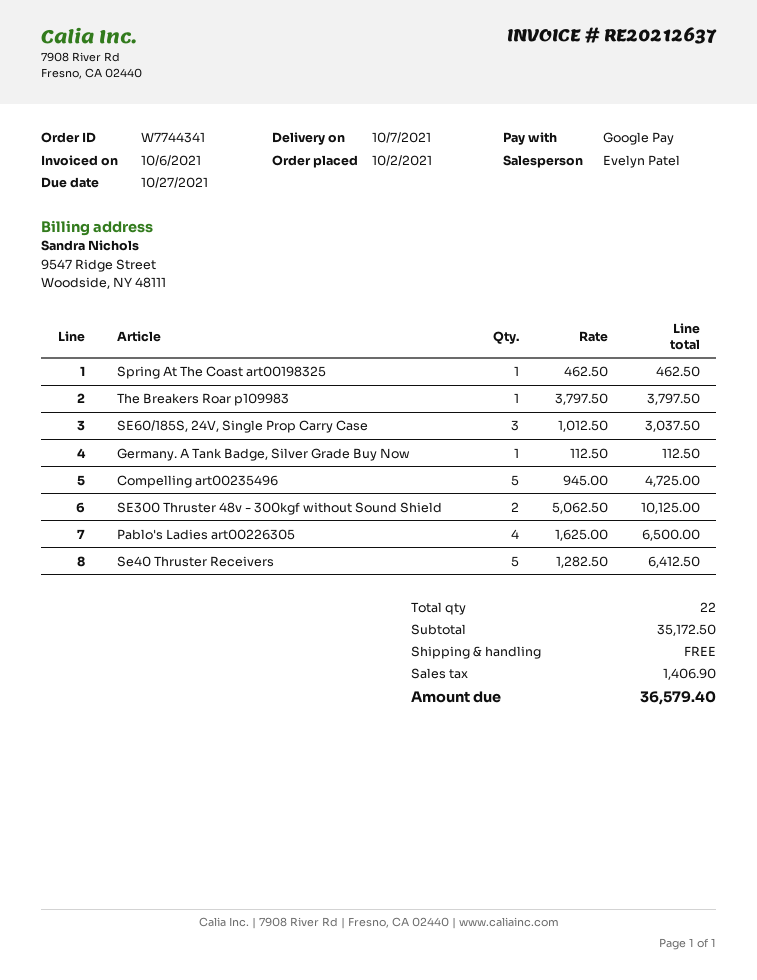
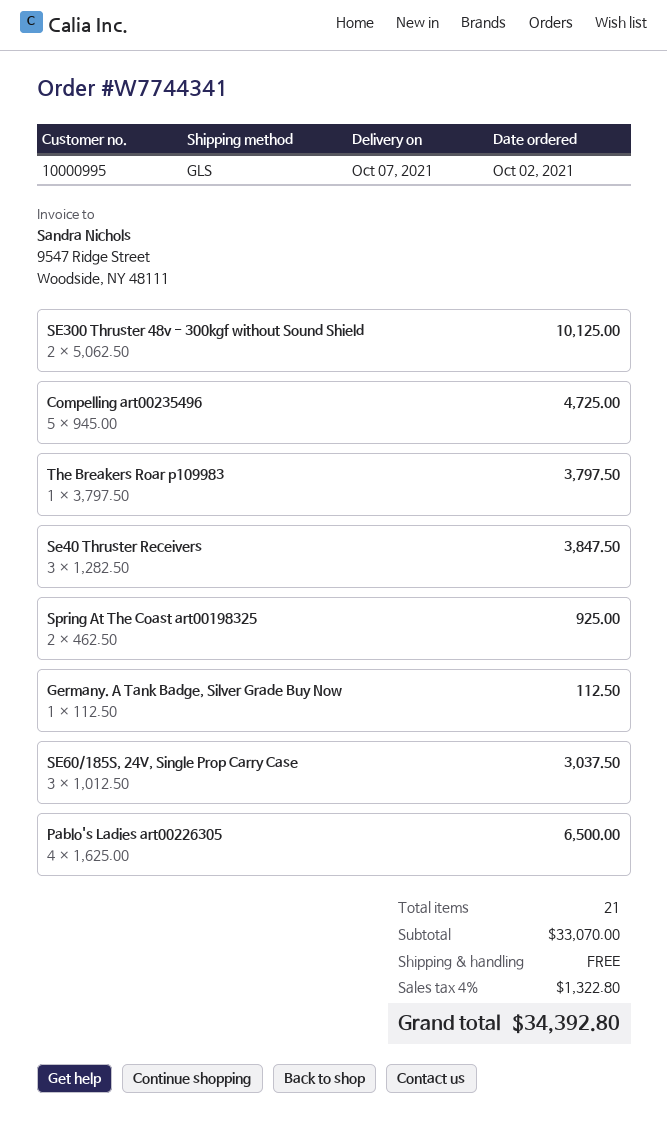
Spring At The Coast art00198325: 1 x 462.50 = 462.50 -> 2 x 462.50 = 925.00
Se40 Thruster Receivers: 5 x 1282.50 = 6412.50 -> 3 x 1282.50 = 3847.50
total quantity: 22 -> 21
subtotal: 35172.50 -> 33070.00
tax: 1406.90 -> 1322.80
total: 36579.40 -> 34392.80

